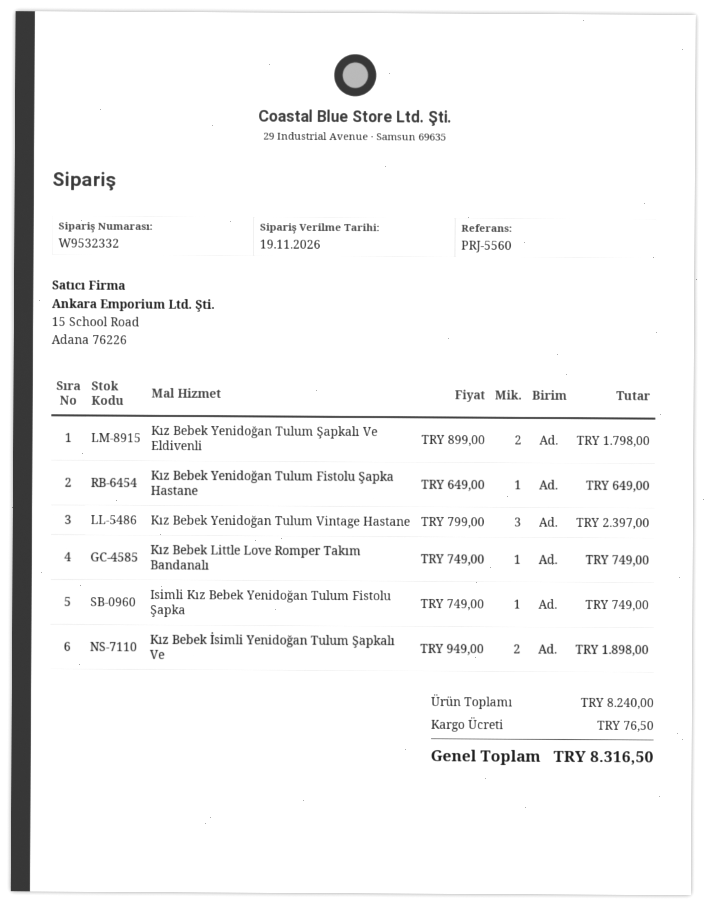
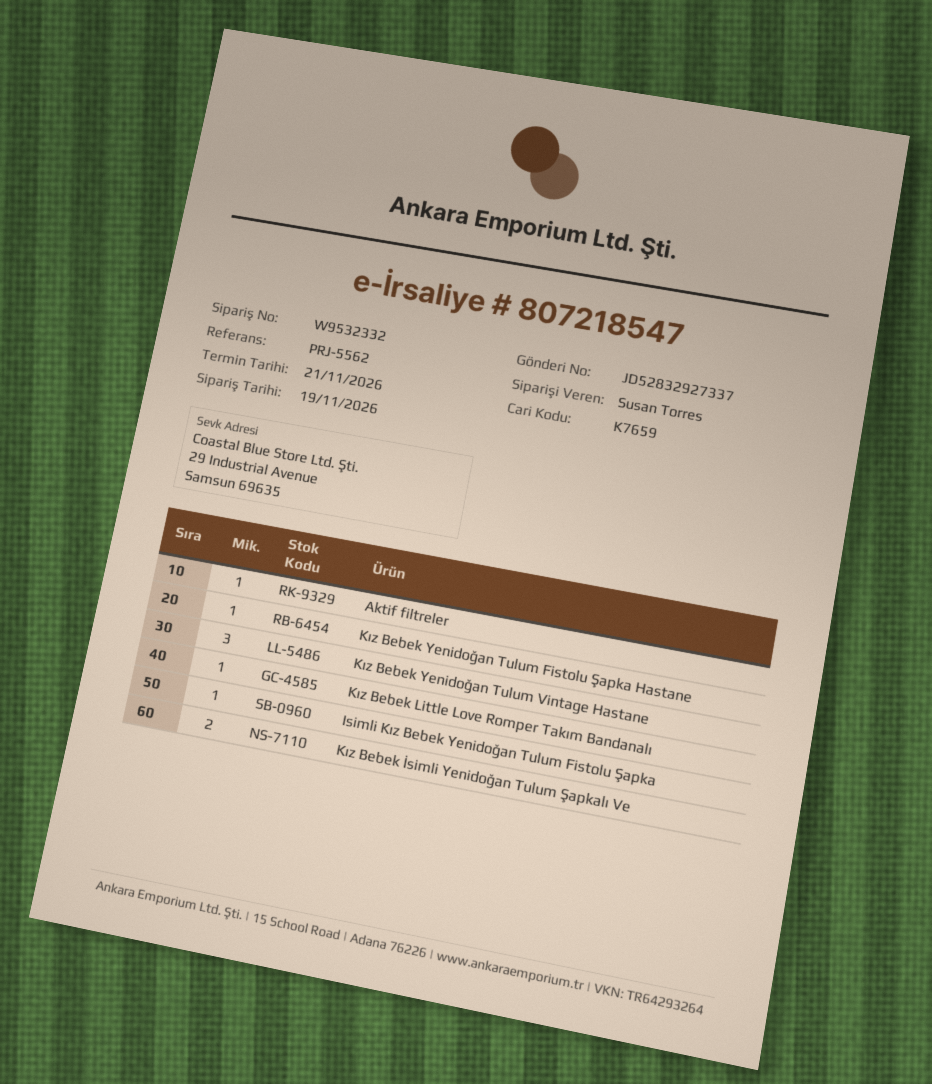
reference: PRJ-5560 -> PRJ-5562
Kız Bebek Yenidoğan Tulum Şapkalı Ve Eldivenli: 2 -> none
Aktif filtreler: none -> 1

